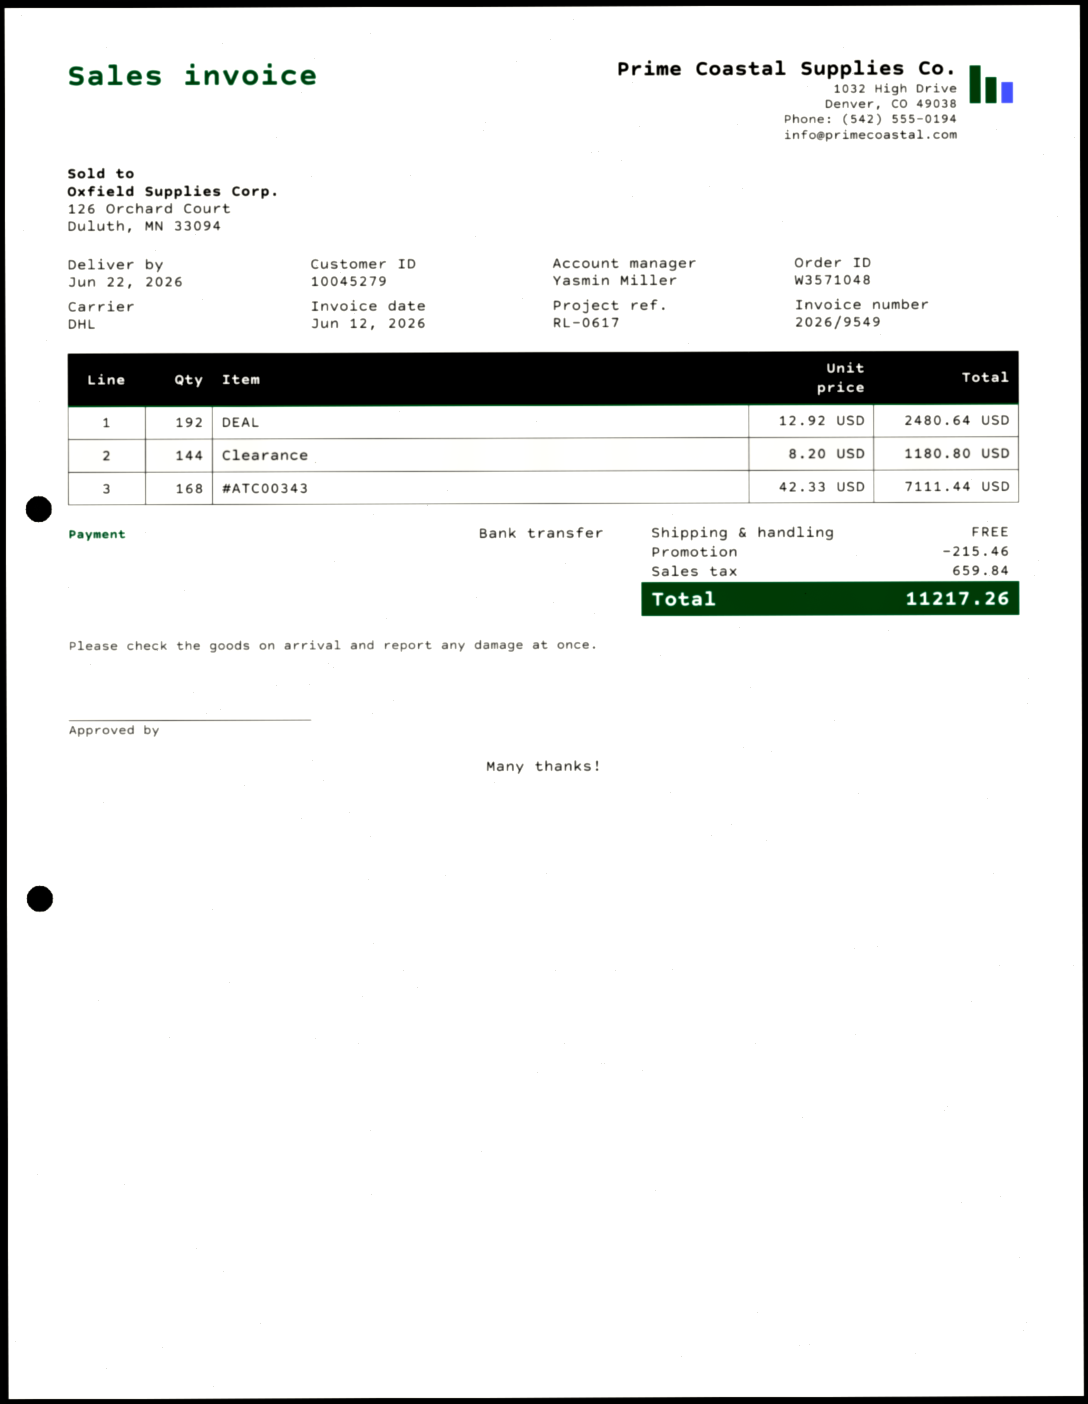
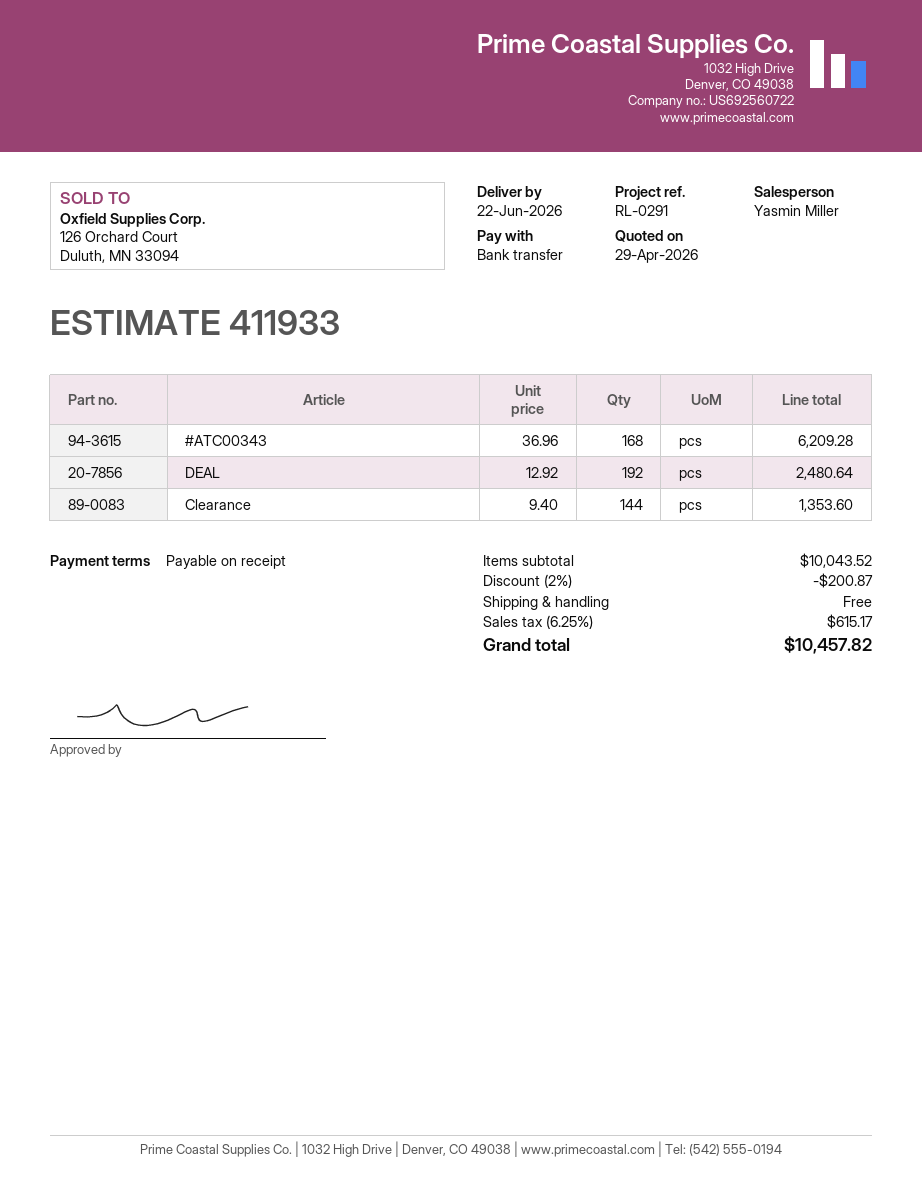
reference: RL-0617 -> RL-0291
Clearance: 144 x 8.20 = 1180.80 -> 144 x 9.40 = 1353.60
#ATC00343: 168 x 42.33 = 7111.44 -> 168 x 36.96 = 6209.28
discount: 215.46 -> 200.87
tax: 659.84 -> 615.17
total: 11217.26 -> 10457.82

